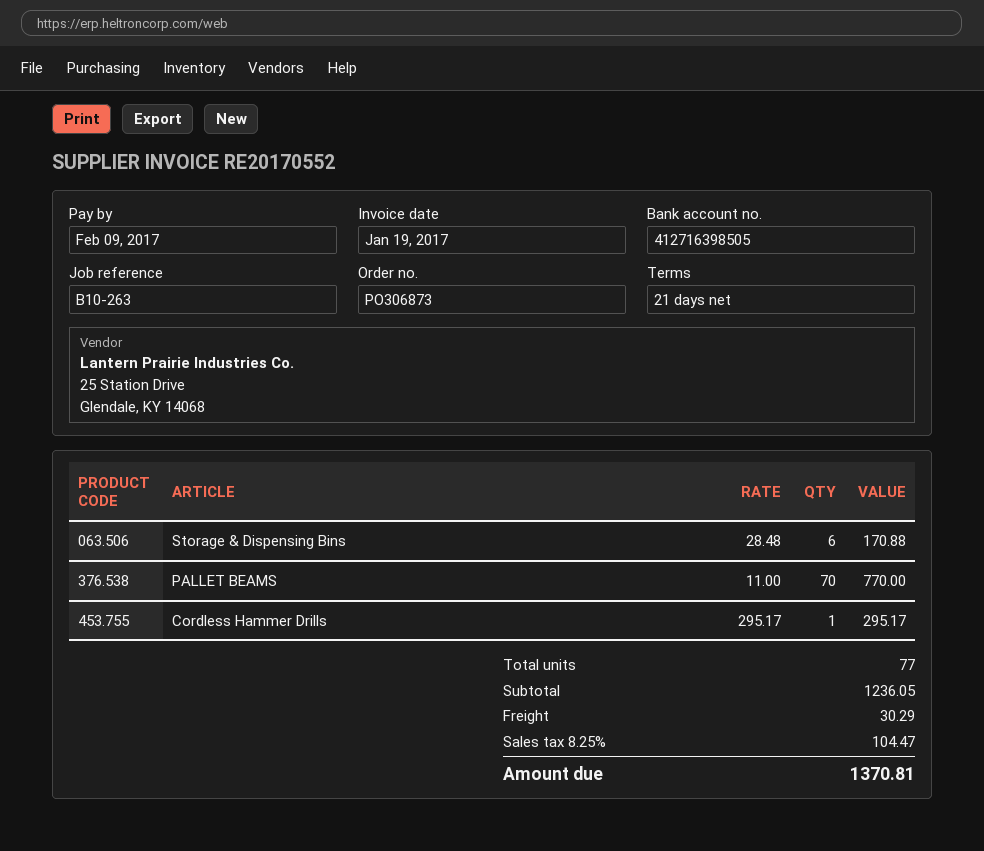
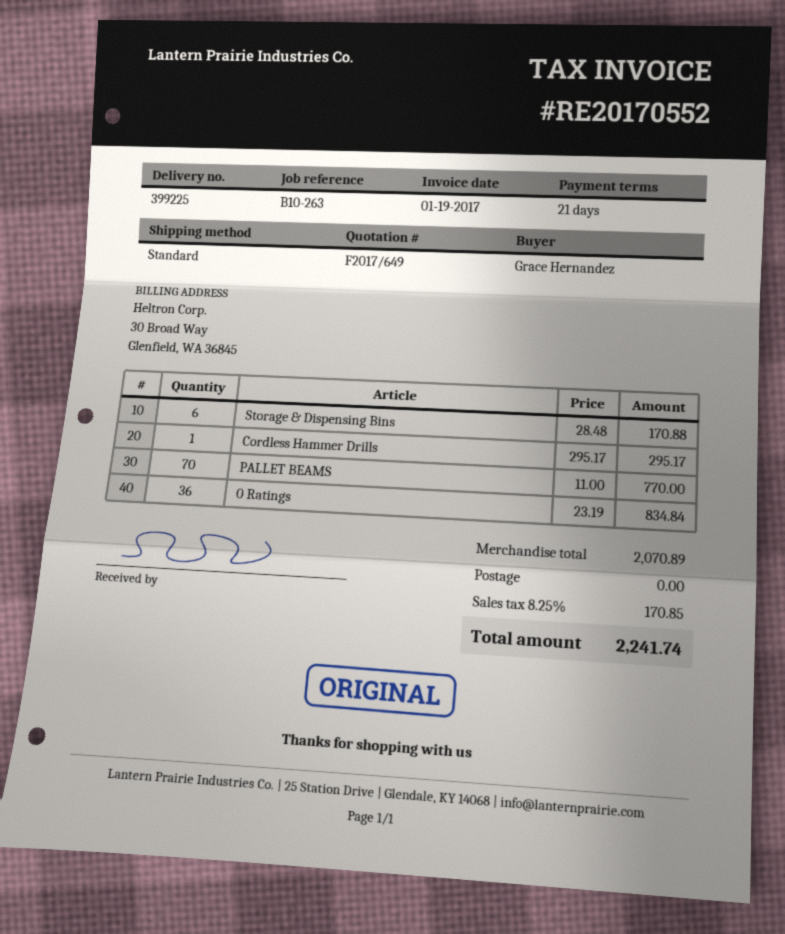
0 Ratings: none -> 36 x 23.19 = 834.84
subtotal: 1236.05 -> 2070.89
shipping: 30.29 -> 0.00
tax: 8.25% = 104.47 -> 8.25% = 170.85
total: 1370.81 -> 2241.74

